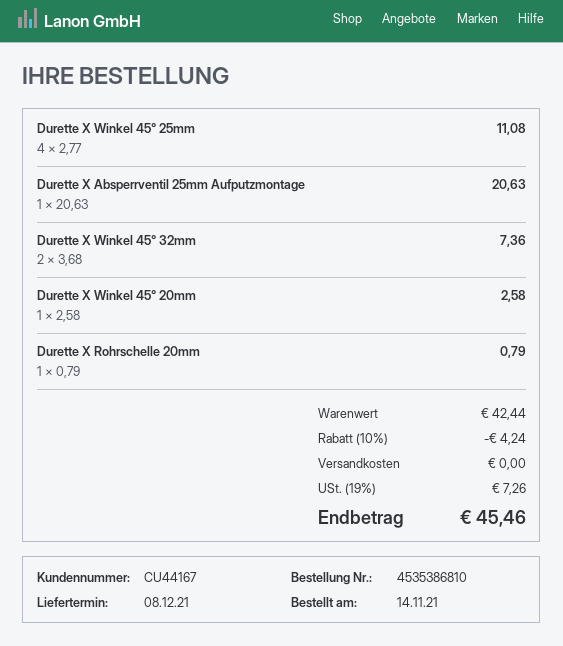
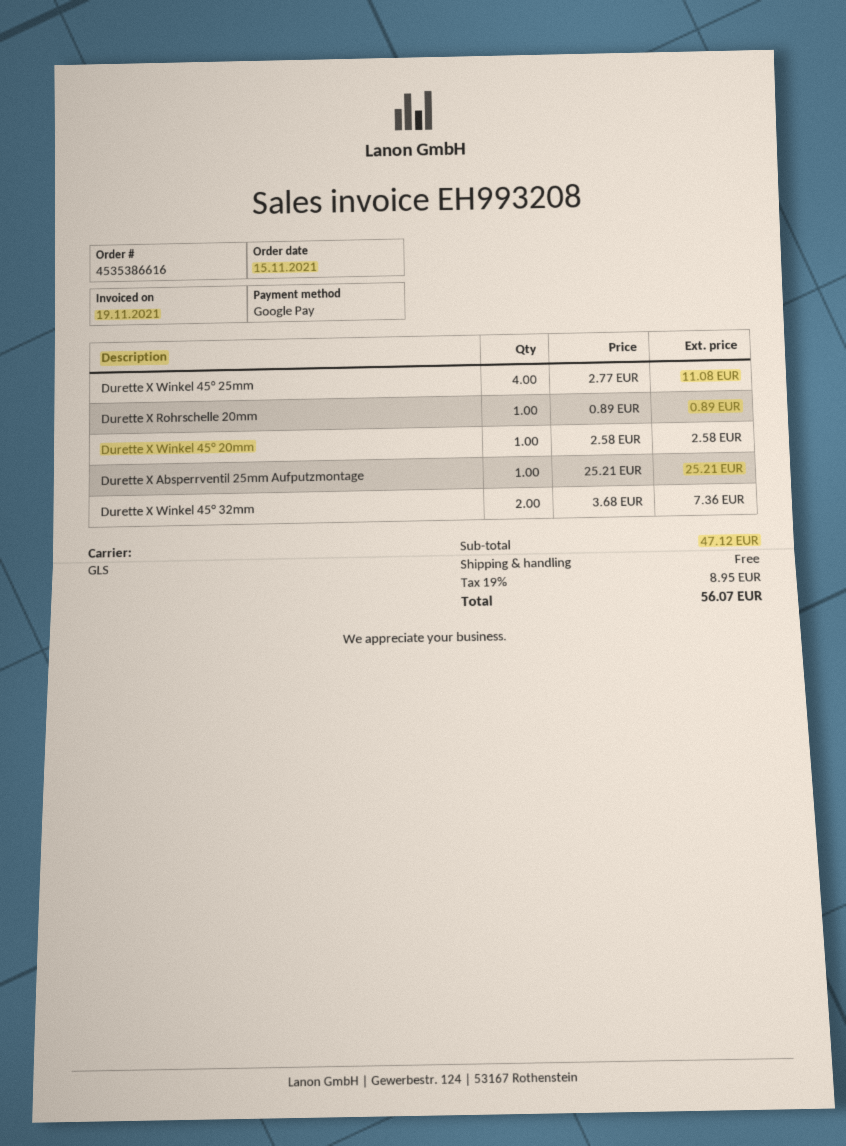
order number: 4535386810 -> 4535386616
order date: 2021-11-14 -> 2021-11-15
Durette X Absperrventil 25mm Aufputzmontage: 1 x 20.63 = 20.63 -> 1 x 25.21 = 25.21
Durette X Rohrschelle 20mm: 1 x 0.79 = 0.79 -> 1 x 0.89 = 0.89
subtotal: 42.44 -> 47.12
discount: 10% = 4.24 -> none
tax: 19% = 7.26 -> 19% = 8.95
total: 45.46 -> 56.07

